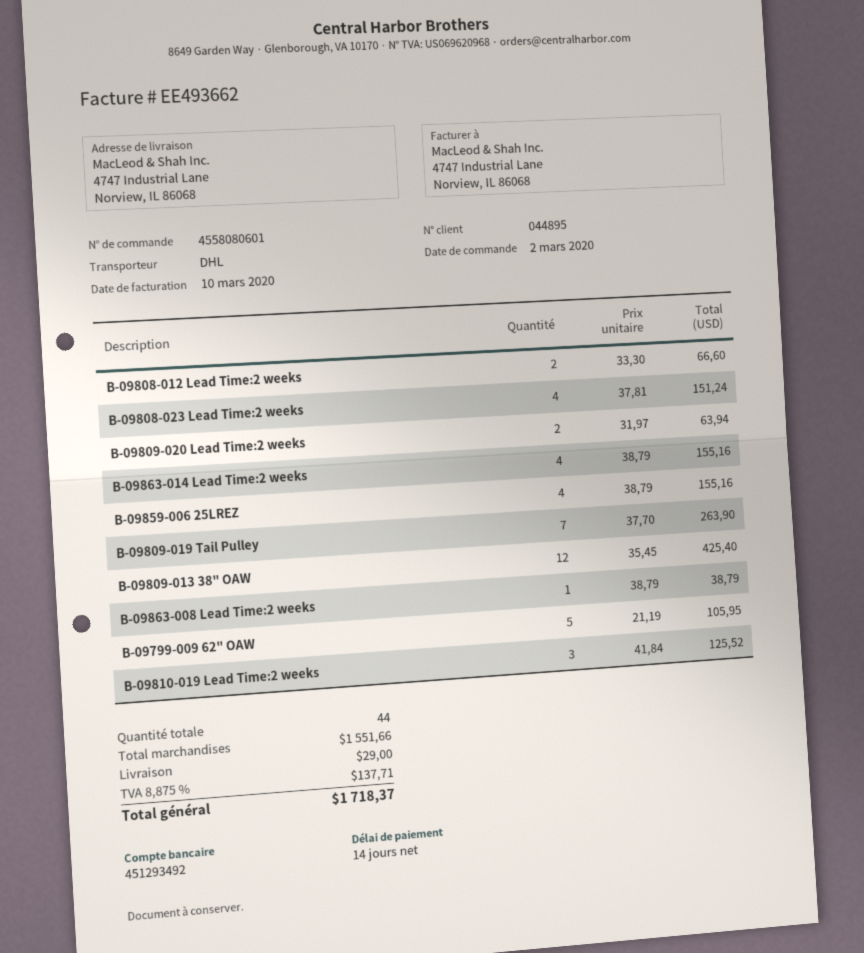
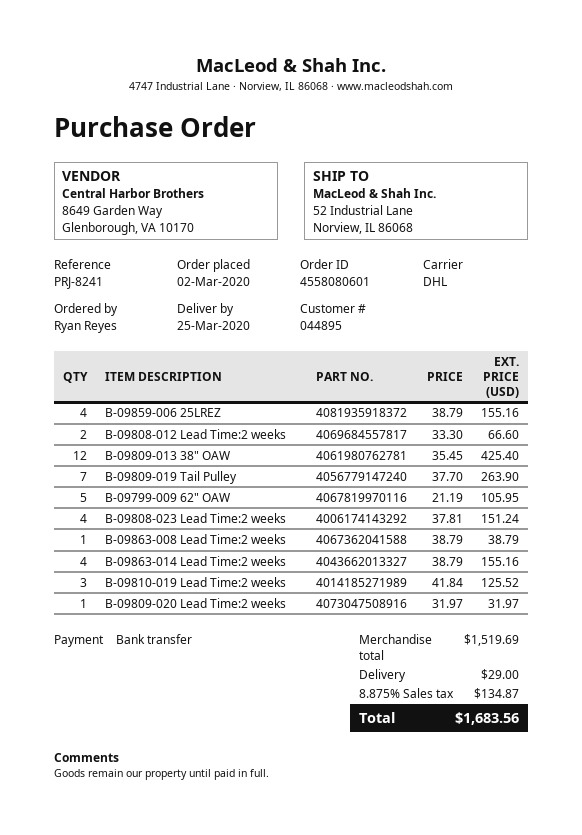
ship to: 4747 Industrial Lane, Norview, IL 86068 -> 52 Industrial Lane, Norview, IL 86068
B-09809-020 Lead Time:2 weeks: 2 x 31.97 = 63.94 -> 1 x 31.97 = 31.97
subtotal: 1551.66 -> 1519.69
tax: 8.875% = 137.71 -> 8.875% = 134.87
total: 1718.37 -> 1683.56

